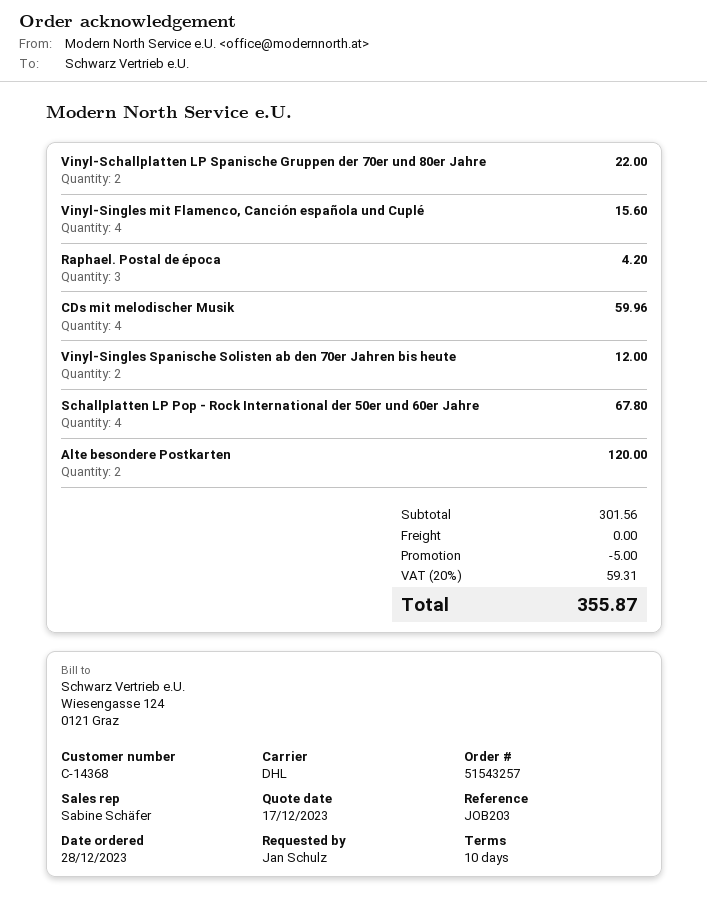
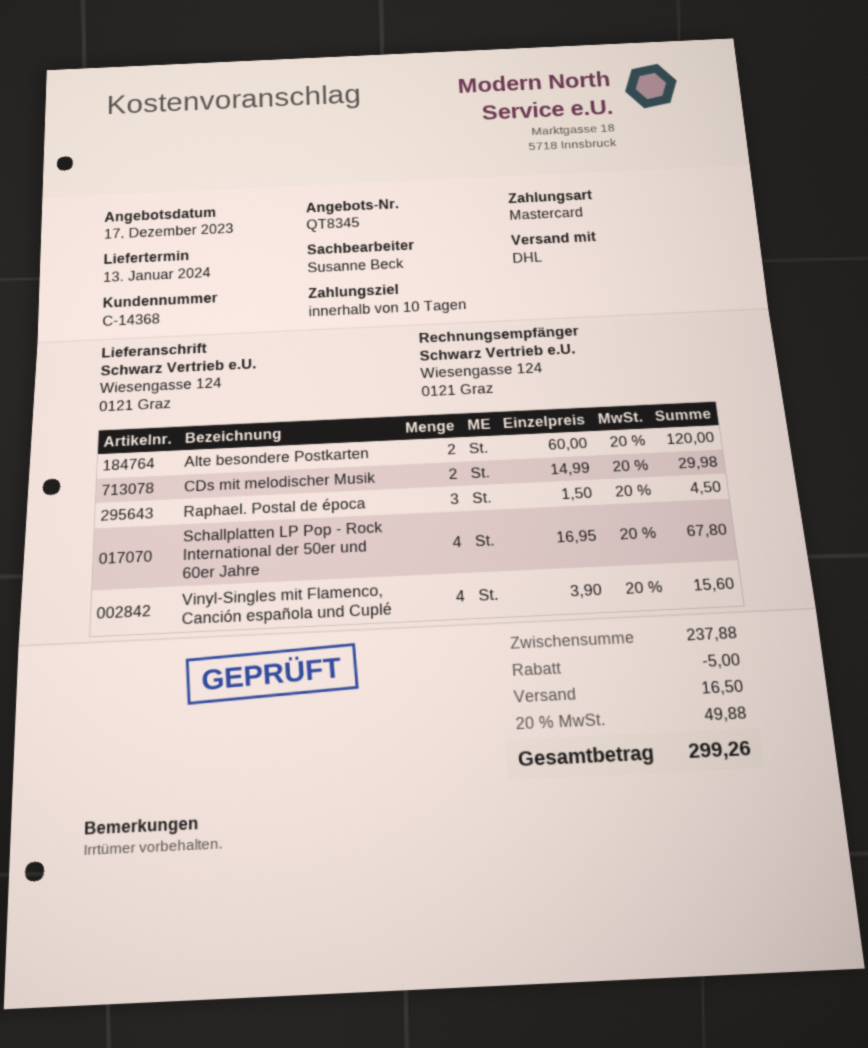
sales rep: Sabine Schäfer -> Susanne Beck
Vinyl-Schallplatten LP Spanische Gruppen der 70er und 80er Jahre: 2 for 22.00 -> none
Raphael. Postal de época: 3 for 4.20 -> 3 for 4.50
CDs mit melodischer Musik: 4 for 59.96 -> 2 for 29.98
Vinyl-Singles Spanische Solisten ab den 70er Jahren bis heute: 2 for 12.00 -> none
subtotal: 301.56 -> 237.88
shipping: 0.00 -> 16.50
tax: 20% = 59.31 -> 20% = 49.88
total: 355.87 -> 299.26

